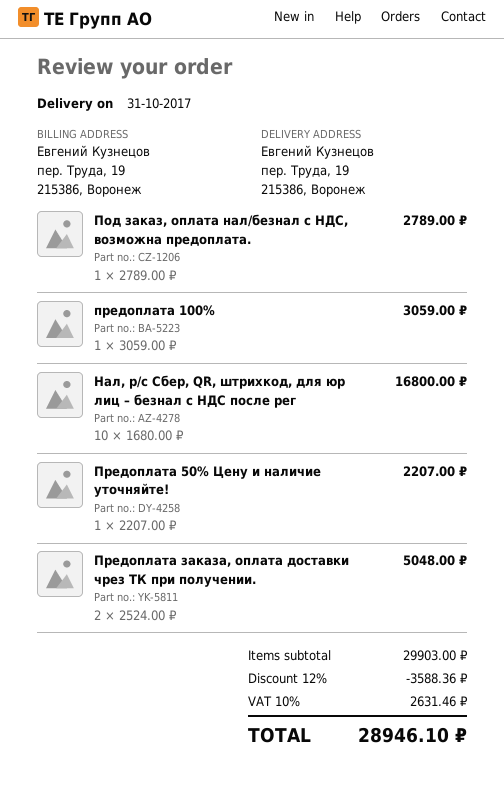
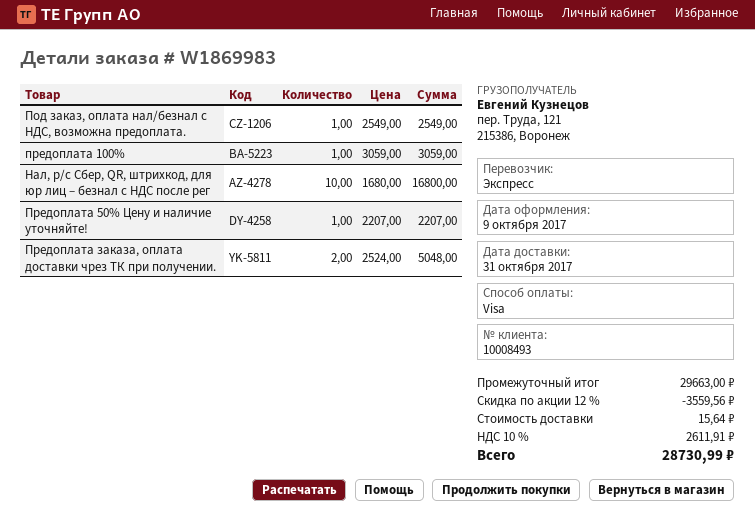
ship to: пер. Труда, 19, 215386, Воронеж -> пер. Труда, 121, 215386, Воронеж
Под заказ, оплата нал/безнал с НДС, возможна предоплата.: 1 x 2789.00 = 2789.00 -> 1 x 2549.00 = 2549.00
subtotal: 29903.00 -> 29663.00
discount: 12% = 3588.36 -> 12% = 3559.56
shipping: none -> 15.64
tax: 10% = 2631.46 -> 10% = 2611.91
total: 28946.10 -> 28730.99

